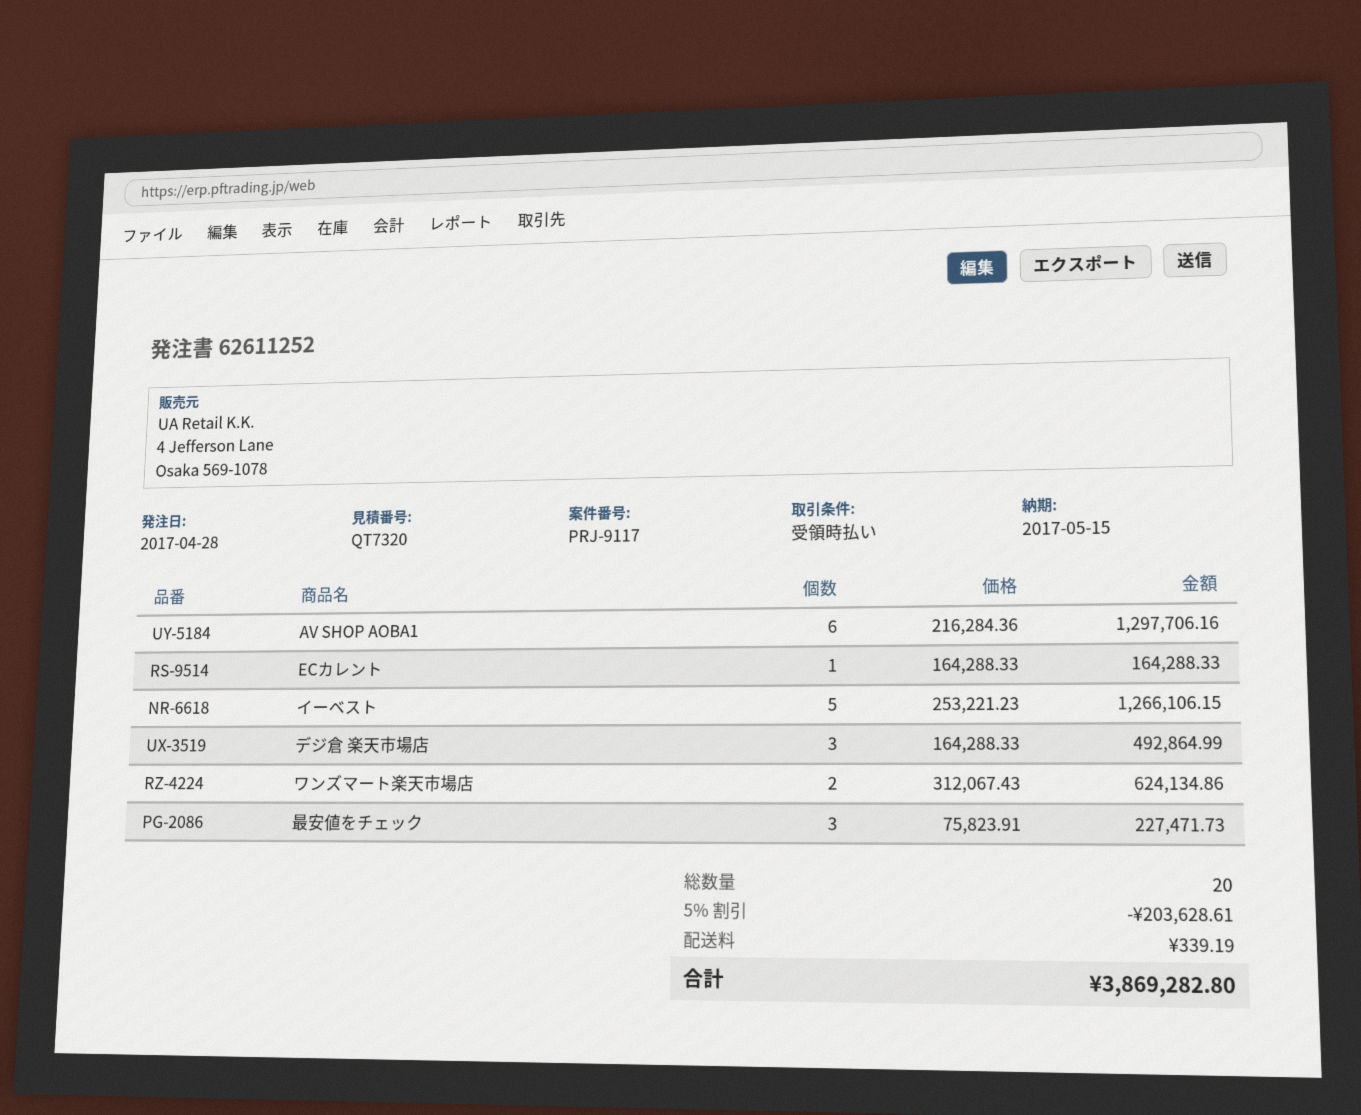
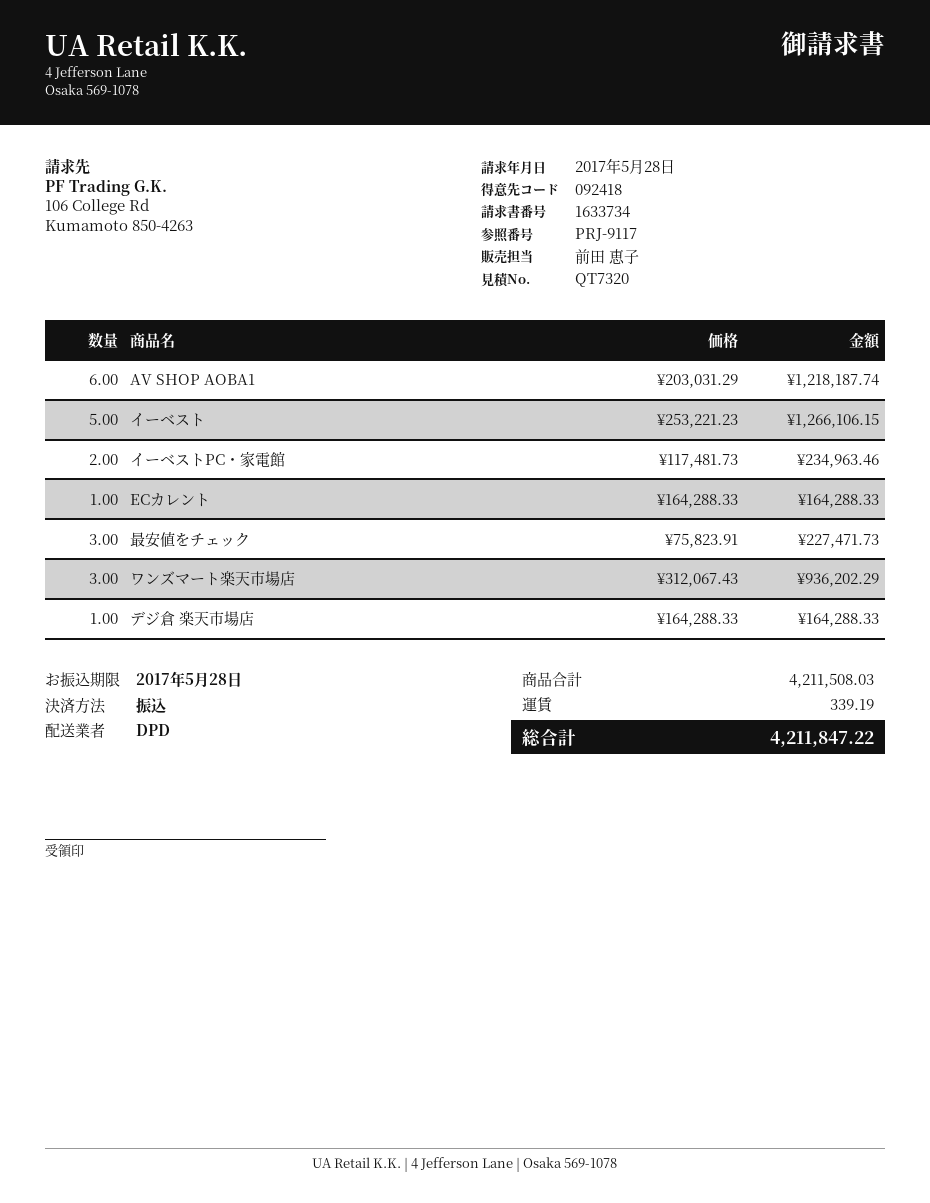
AV SHOP AOBA1: 6 x 216284.36 = 1297706.16 -> 6 x 203031.29 = 1218187.74
デジ倉 楽天市場店: 3 x 164288.33 = 492864.99 -> 1 x 164288.33 = 164288.33
ワンズマート楽天市場店: 2 x 312067.43 = 624134.86 -> 3 x 312067.43 = 936202.29
イーベストPC・家電館: none -> 2 x 117481.73 = 234963.46
discount: 5% = 203628.61 -> none
total: 3869282.80 -> 4211847.22

